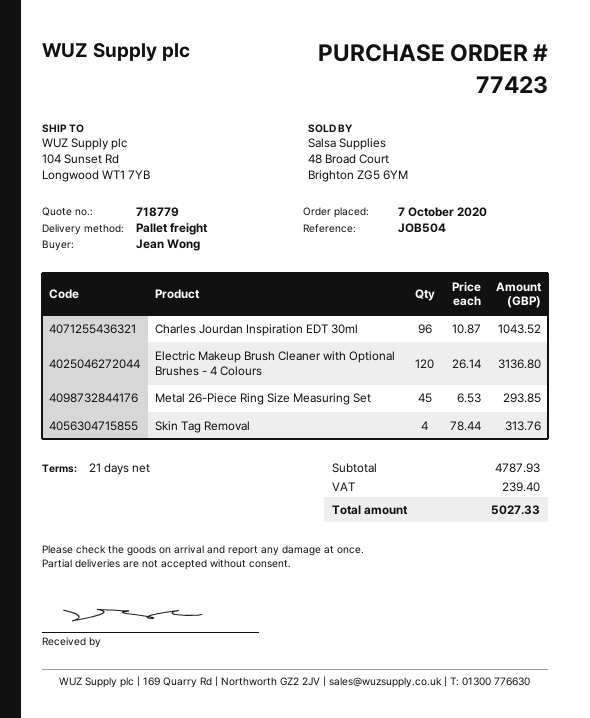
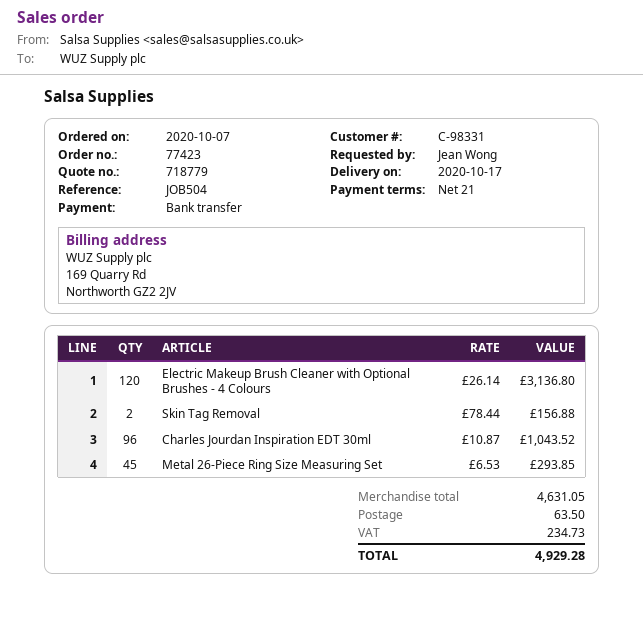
Skin Tag Removal: 4 x 78.44 = 313.76 -> 2 x 78.44 = 156.88
subtotal: 4787.93 -> 4631.05
shipping: none -> 63.50
tax: 239.40 -> 234.73
total: 5027.33 -> 4929.28

